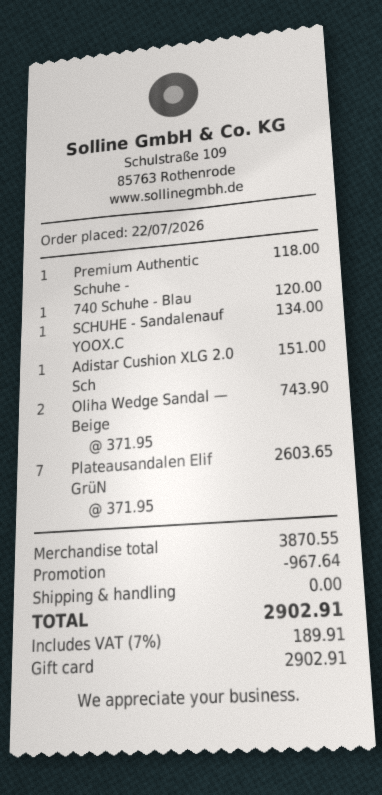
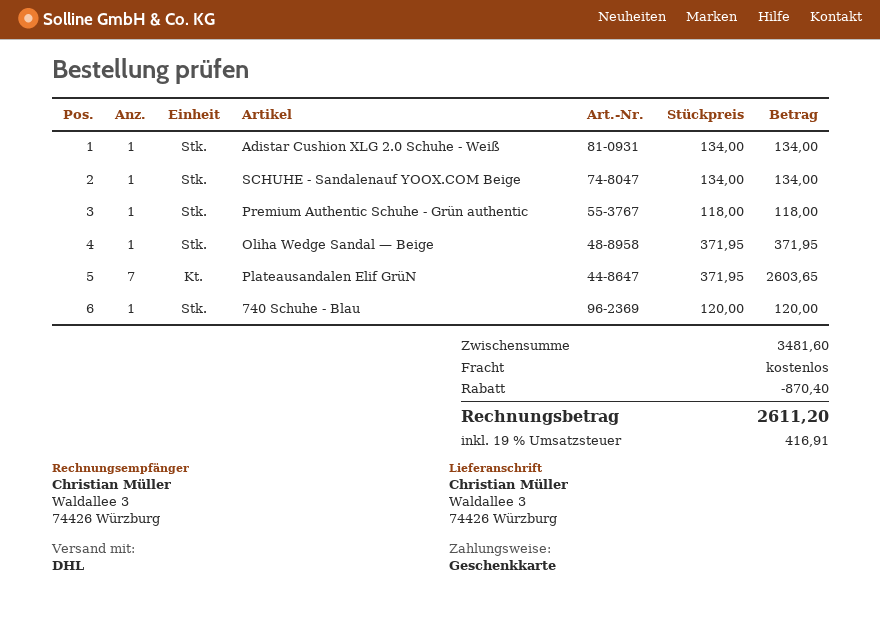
Adistar Cushion XLG 2.0 Sch: 1 x 151.00 = 151.00 -> 1 x 134.00 = 134.00
Oliha Wedge Sandal — Beige: 2 x 371.95 = 743.90 -> 1 x 371.95 = 371.95
subtotal: 3870.55 -> 3481.60
discount: 967.64 -> 870.40
tax: 7% = 189.91 -> 19% = 416.91
total: 2902.91 -> 2611.20

